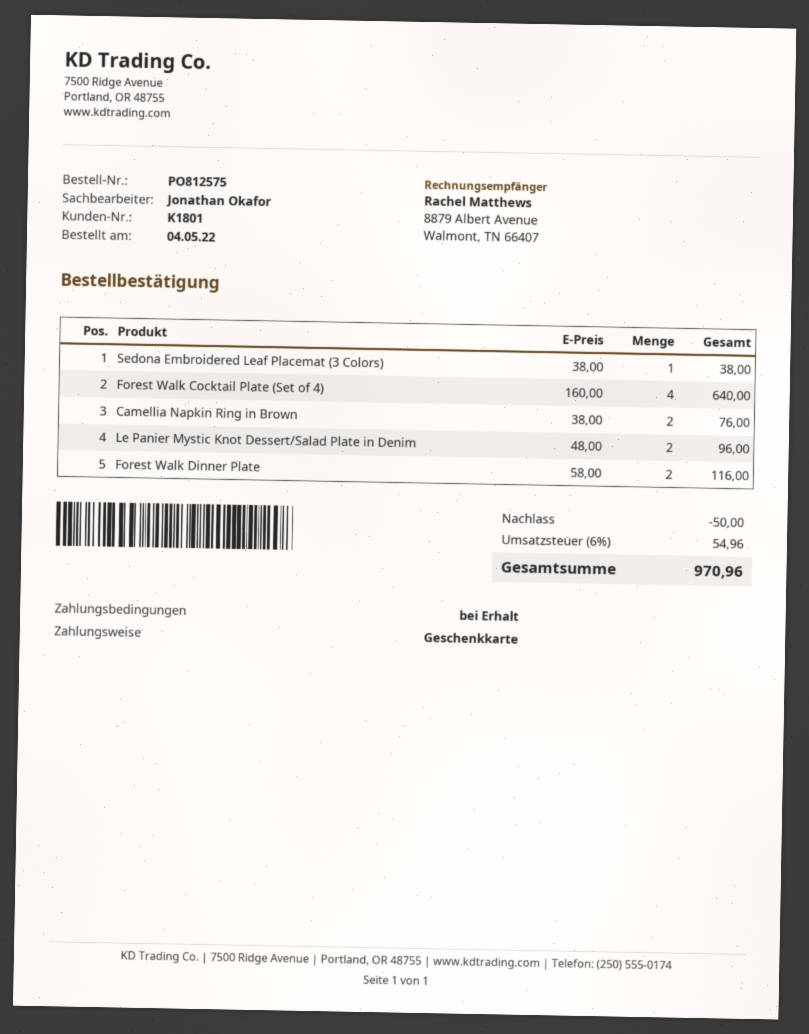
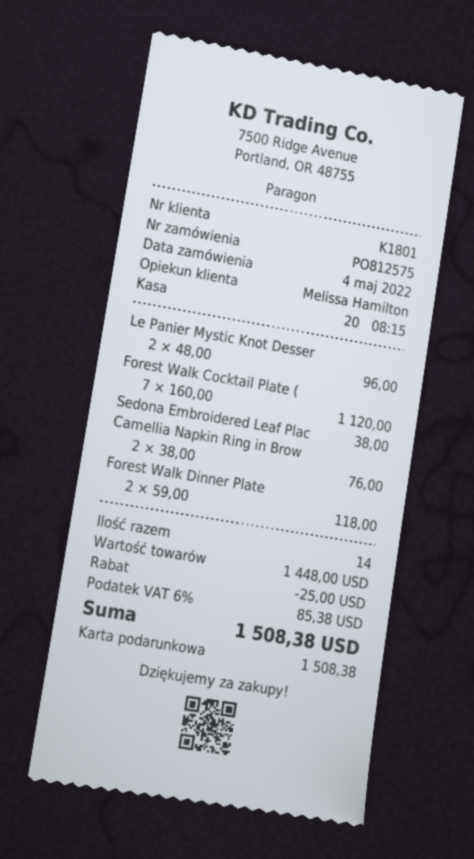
sales rep: Jonathan Okafor -> Melissa Hamilton
Forest Walk Cocktail Plate (Set of 4): 4 x 160.00 = 640.00 -> 7 x 160.00 = 1120.00
Forest Walk Dinner Plate: 2 x 58.00 = 116.00 -> 2 x 59.00 = 118.00
discount: 50.00 -> 25.00
tax: 6% = 54.96 -> 6% = 85.38
total: 970.96 -> 1508.38

